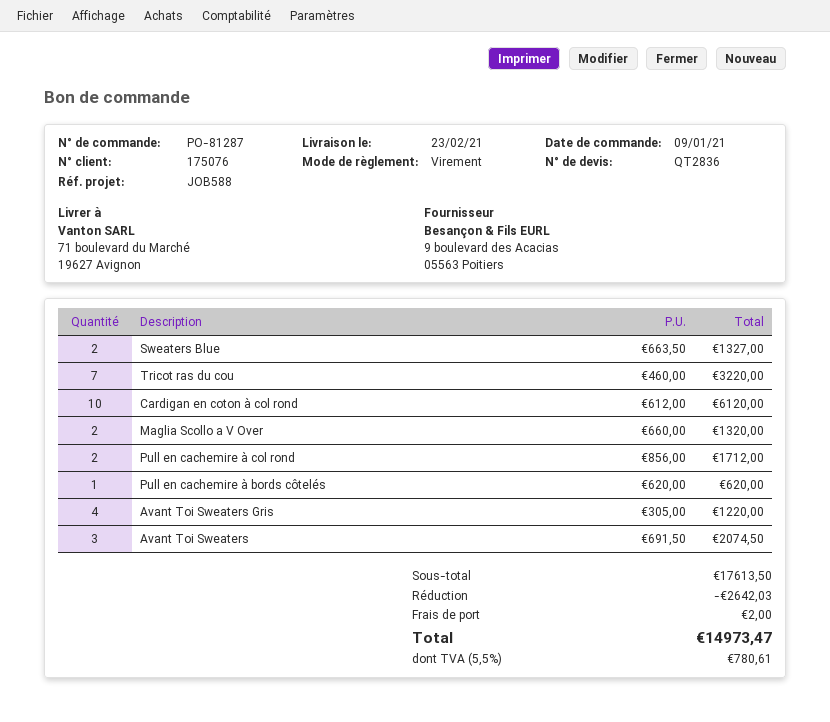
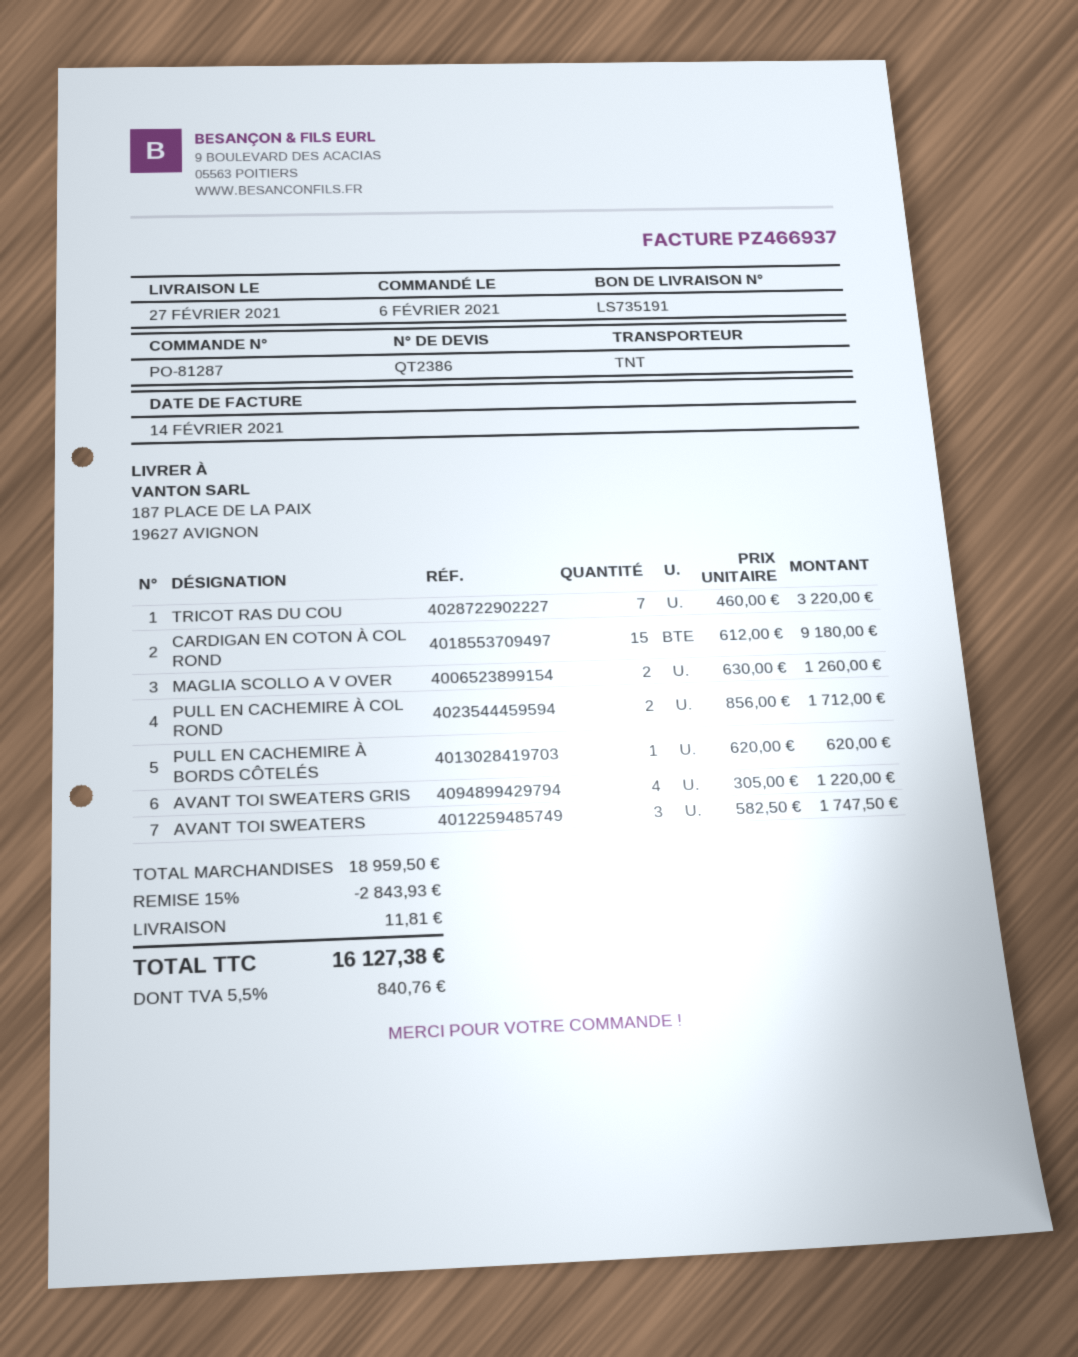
quote number: QT2836 -> QT2386
order date: 2021-01-09 -> 2021-02-06
delivery date: 2021-02-23 -> 2021-02-27
ship to: 71 boulevard du Marché, 19627 Avignon -> 187 PLACE DE LA PAIX, 19627 AVIGNON
Sweaters Blue: 2 x 663.50 = 1327.00 -> none
Cardigan en coton à col rond: 10 x 612.00 = 6120.00 -> 15 x 612.00 = 9180.00
Maglia Scollo a V Over: 2 x 660.00 = 1320.00 -> 2 x 630.00 = 1260.00
Avant Toi Sweaters: 3 x 691.50 = 2074.50 -> 3 x 582.50 = 1747.50
subtotal: 17613.50 -> 18959.50
discount: 2642.03 -> 2843.93
shipping: 2.00 -> 11.81
tax: 5.5% = 780.61 -> 5.5% = 840.76
total: 14973.47 -> 16127.38

